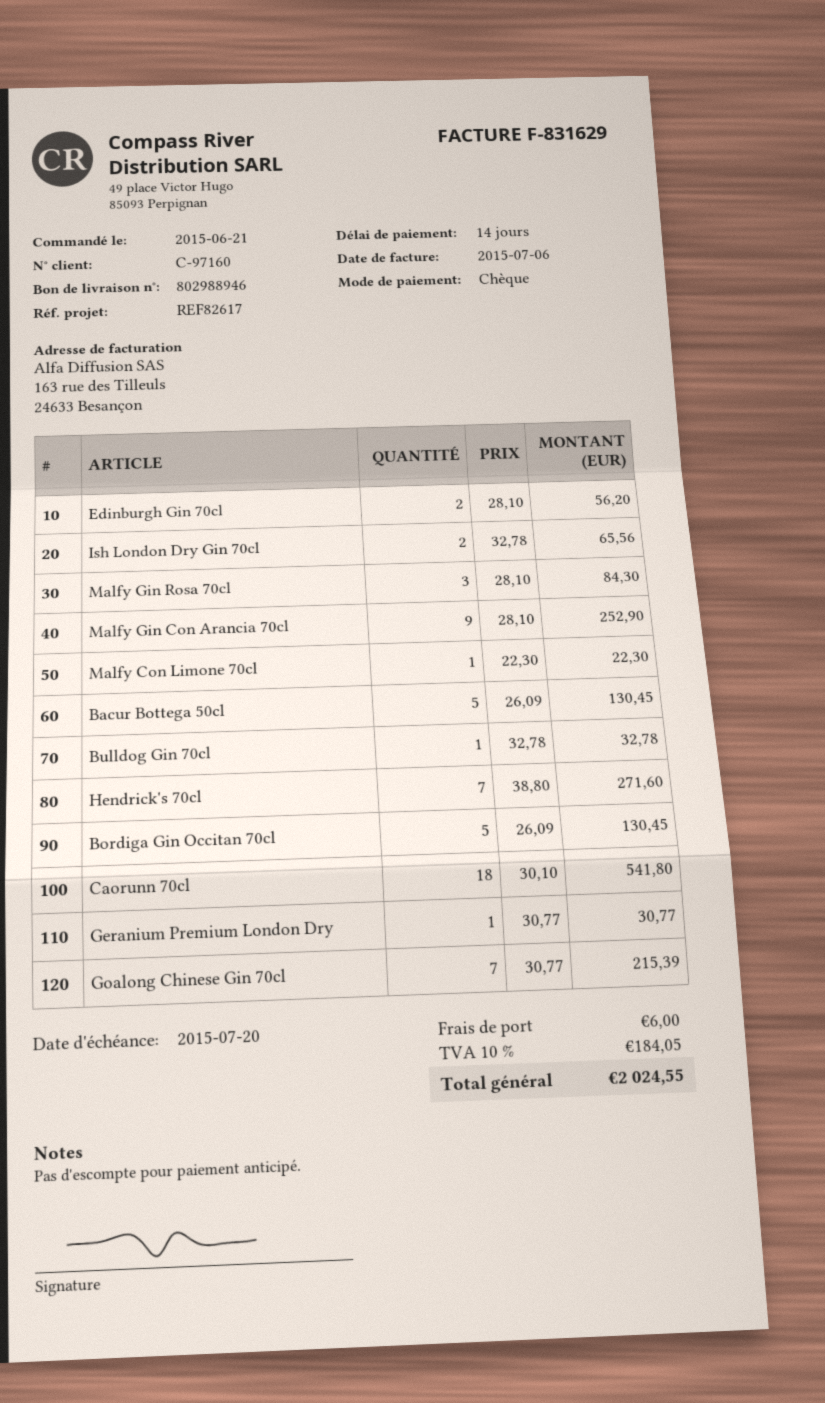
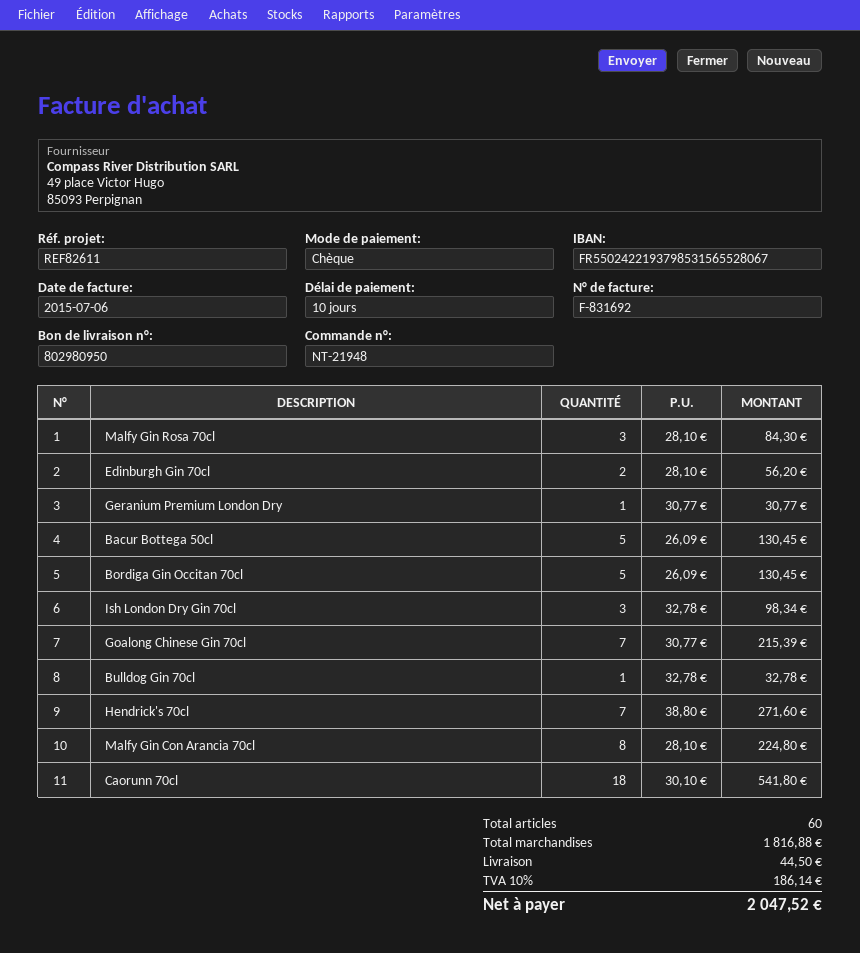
delivery note number: 802988946 -> 802980950
invoice number: F-831629 -> F-831692
payment terms: 14 days -> 10 days
reference: REF82617 -> REF82611
Ish London Dry Gin 70cl: 2 x 32.78 = 65.56 -> 3 x 32.78 = 98.34
Malfy Gin Con Arancia 70cl: 9 x 28.10 = 252.90 -> 8 x 28.10 = 224.80
Malfy Con Limone 70cl: 1 x 22.30 = 22.30 -> none
shipping: 6.00 -> 44.50
tax: 10% = 184.05 -> 10% = 186.14
total: 2024.55 -> 2047.52

